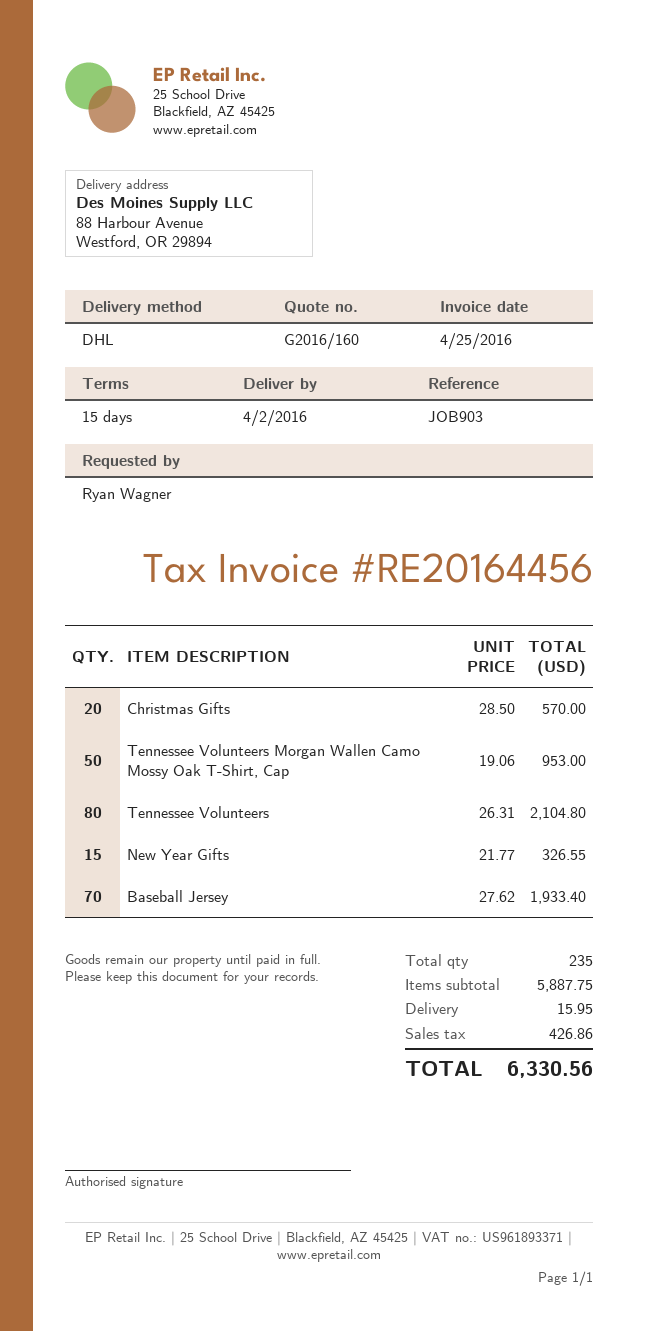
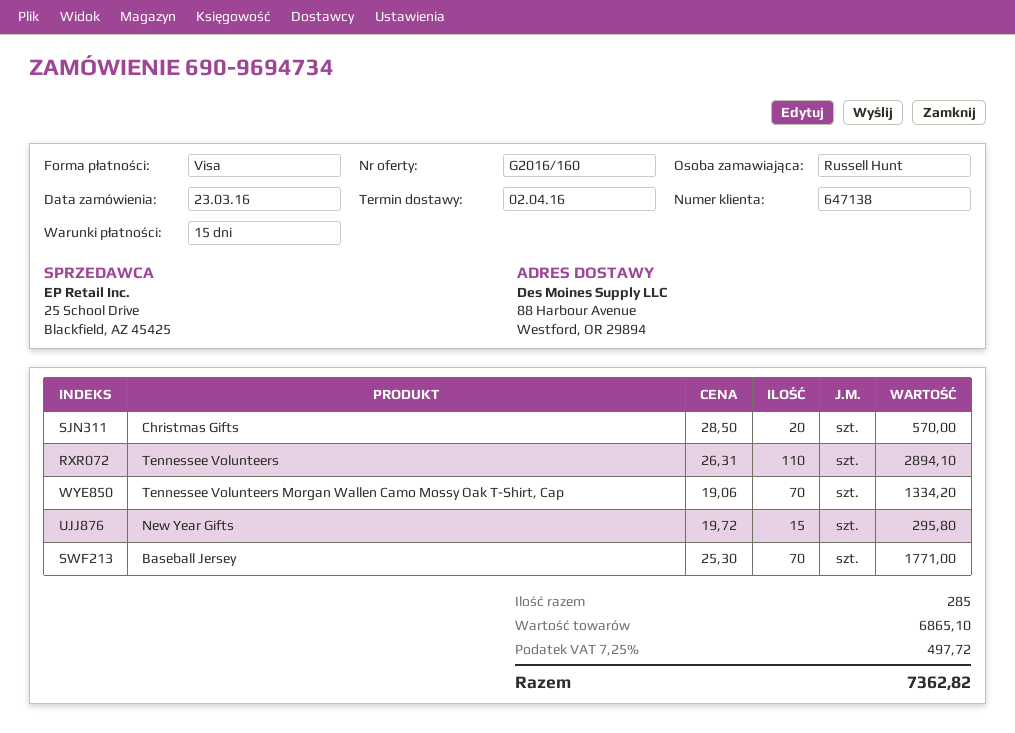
ordered by: Ryan Wagner -> Russell Hunt
Tennessee Volunteers Morgan Wallen Camo Mossy Oak T-Shirt, Cap: 50 x 19.06 = 953.00 -> 70 x 19.06 = 1334.20
Tennessee Volunteers: 80 x 26.31 = 2104.80 -> 110 x 26.31 = 2894.10
New Year Gifts: 15 x 21.77 = 326.55 -> 15 x 19.72 = 295.80
Baseball Jersey: 70 x 27.62 = 1933.40 -> 70 x 25.30 = 1771.00
total quantity: 235 -> 285
subtotal: 5887.75 -> 6865.10
shipping: 15.95 -> none
tax: 426.86 -> 497.72
total: 6330.56 -> 7362.82

